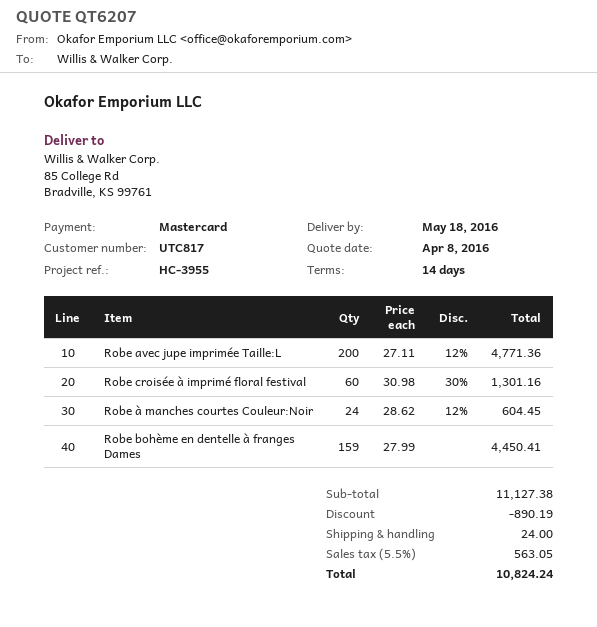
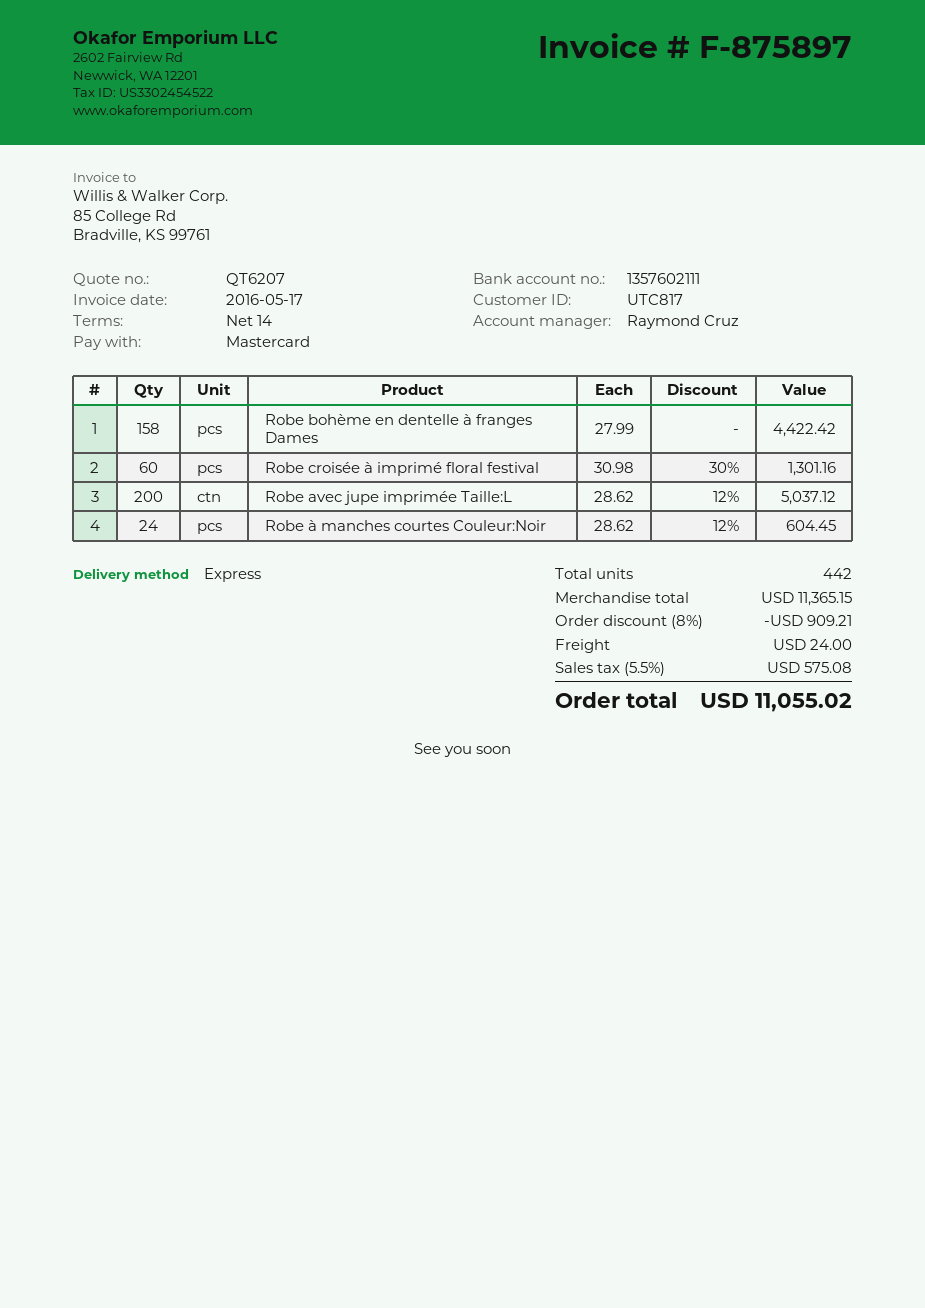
Robe avec jupe imprimée Taille:L: 200 x 27.11 - 12% = 4771.36 -> 200 x 28.62 - 12% = 5037.12
Robe bohème en dentelle à franges Dames: 159 x 27.99 = 4450.41 -> 158 x 27.99 = 4422.42
subtotal: 11127.38 -> 11365.15
discount: 890.19 -> 909.21
tax: 5.5% = 563.05 -> 5.5% = 575.08
total: 10824.24 -> 11055.02

